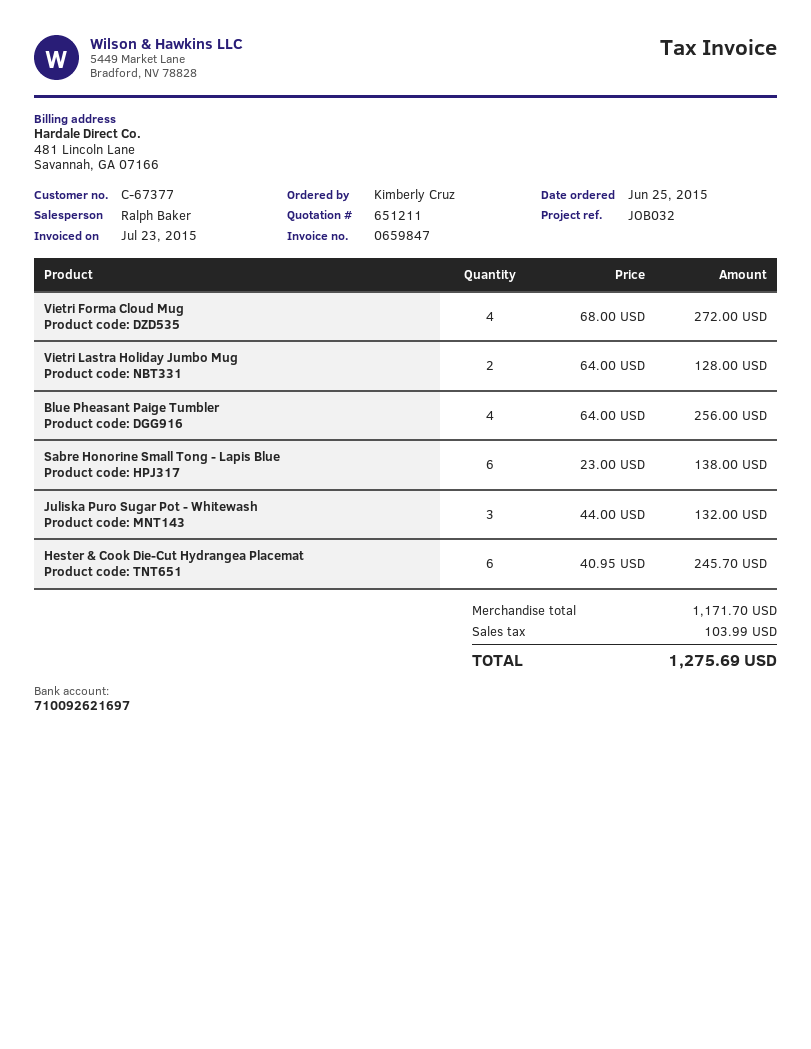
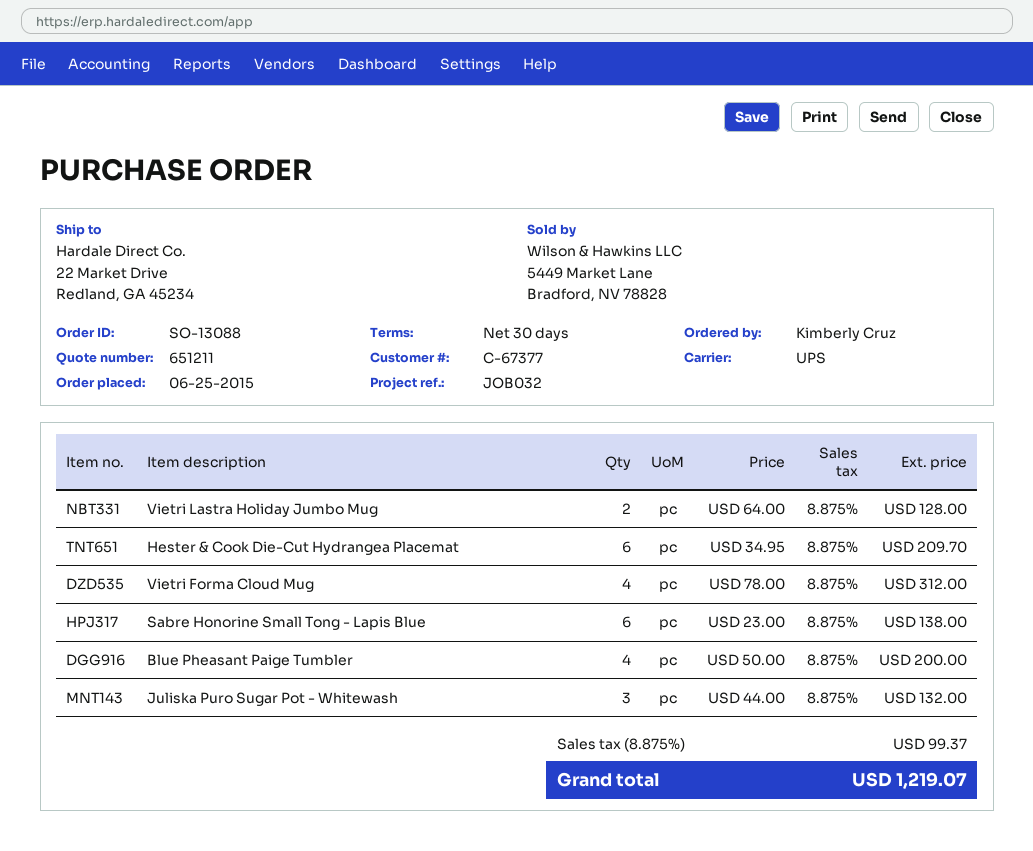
Vietri Forma Cloud Mug: 4 x 68.00 = 272.00 -> 4 x 78.00 = 312.00
Blue Pheasant Paige Tumbler: 4 x 64.00 = 256.00 -> 4 x 50.00 = 200.00
Hester & Cook Die-Cut Hydrangea Placemat: 6 x 40.95 = 245.70 -> 6 x 34.95 = 209.70
tax: 103.99 -> 99.37
total: 1275.69 -> 1219.07

